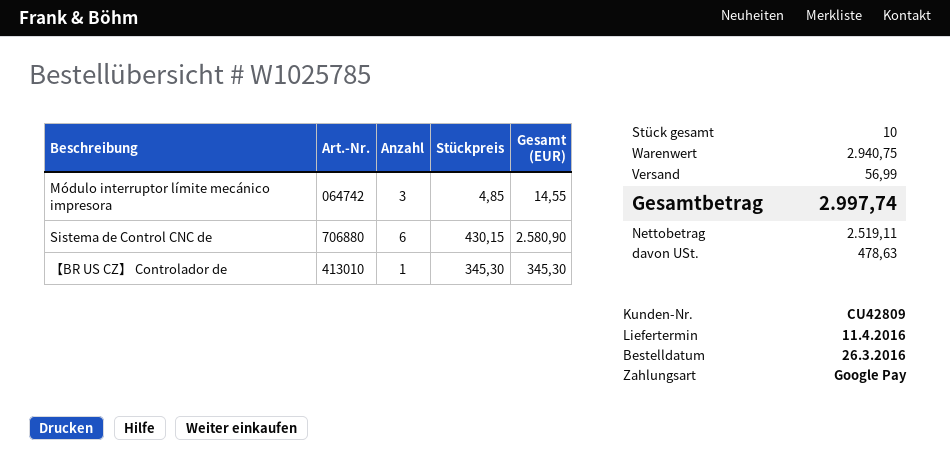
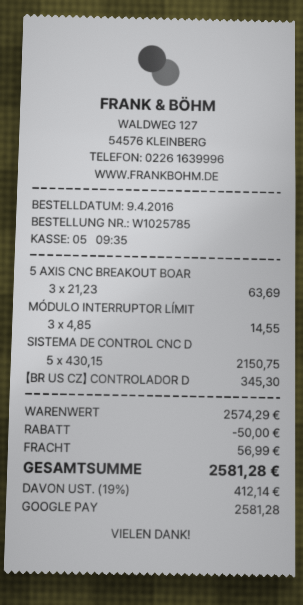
order date: 2016-03-26 -> 2016-04-09
Sistema de Control CNC de: 6 x 430.15 = 2580.90 -> 5 x 430.15 = 2150.75
5 AXIS CNC BREAKOUT BOAR: none -> 3 x 21.23 = 63.69
subtotal: 2940.75 -> 2574.29
discount: none -> 50.00
tax: 478.63 -> 412.14
total: 2997.74 -> 2581.28

